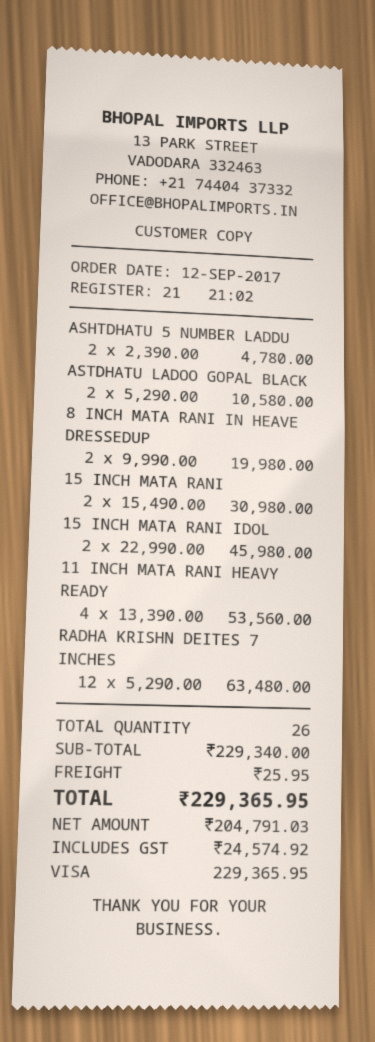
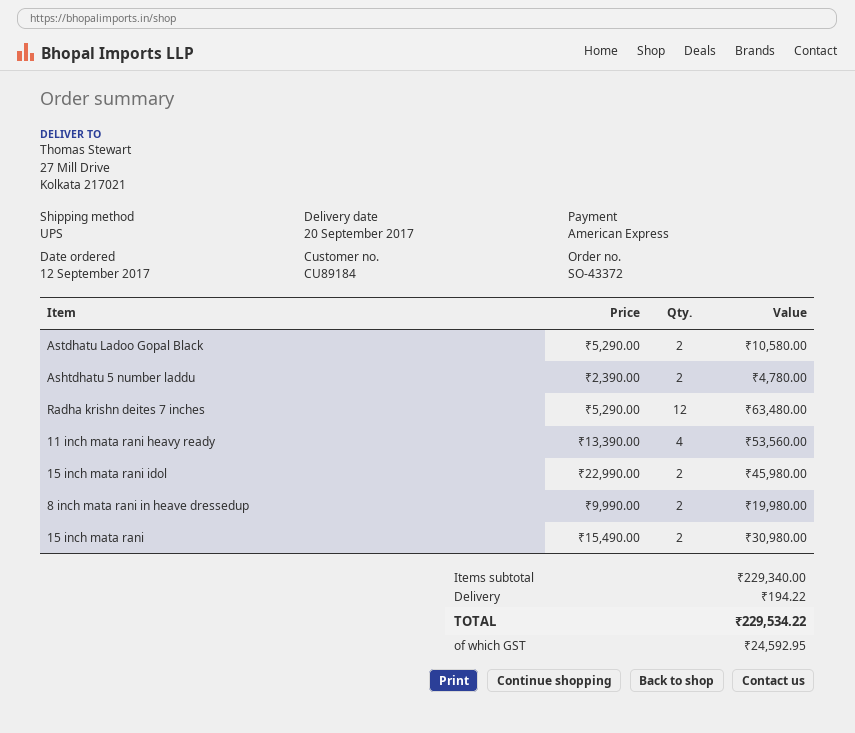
payment method: Visa -> American Express
shipping: 25.95 -> 194.22
tax: 24574.92 -> 24592.95
total: 229365.95 -> 229534.22

